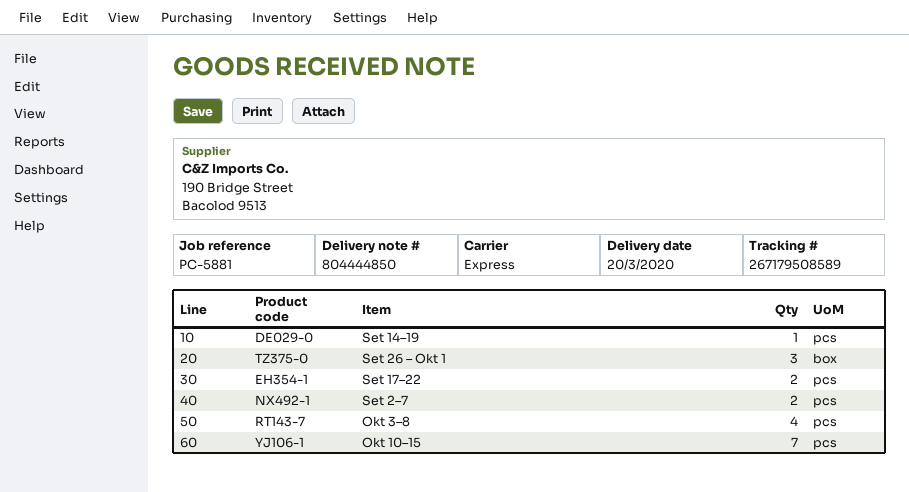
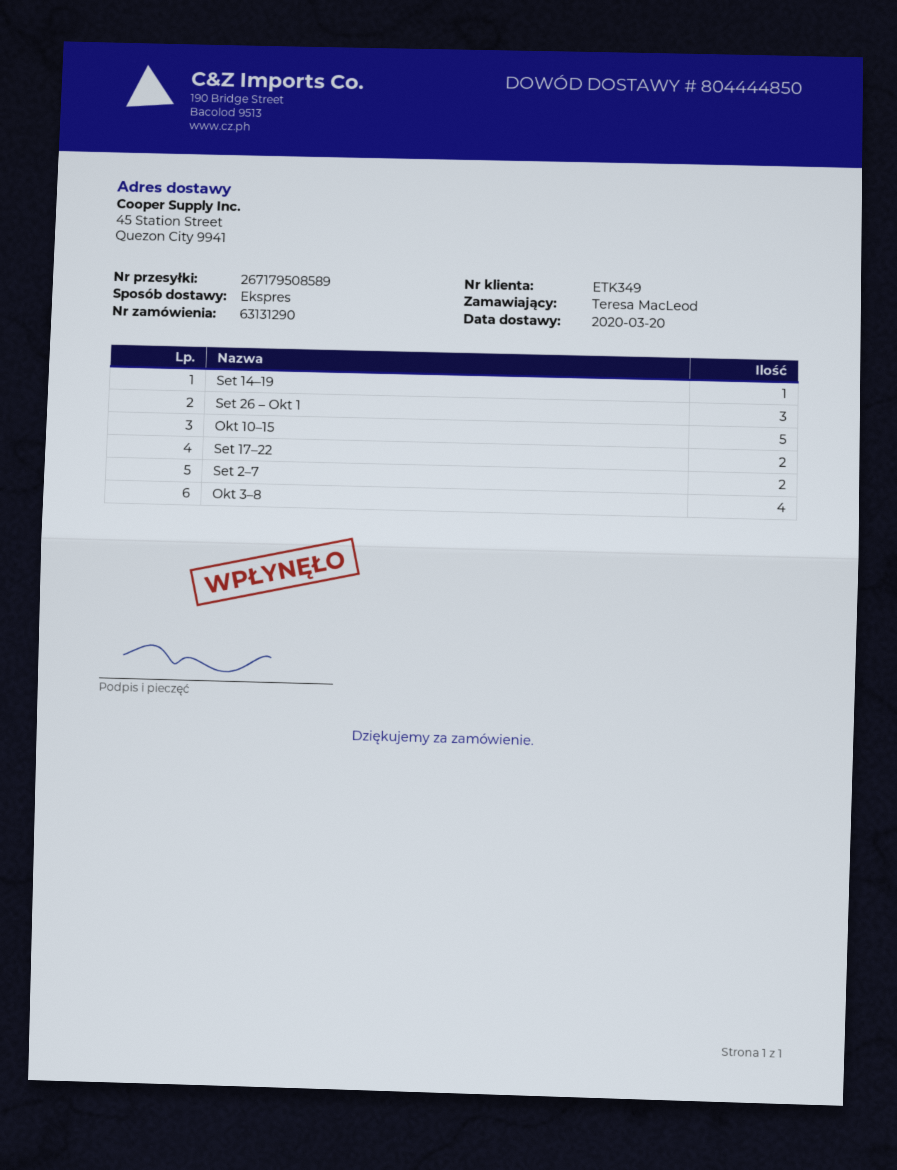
Okt 10–15: 7 -> 5

